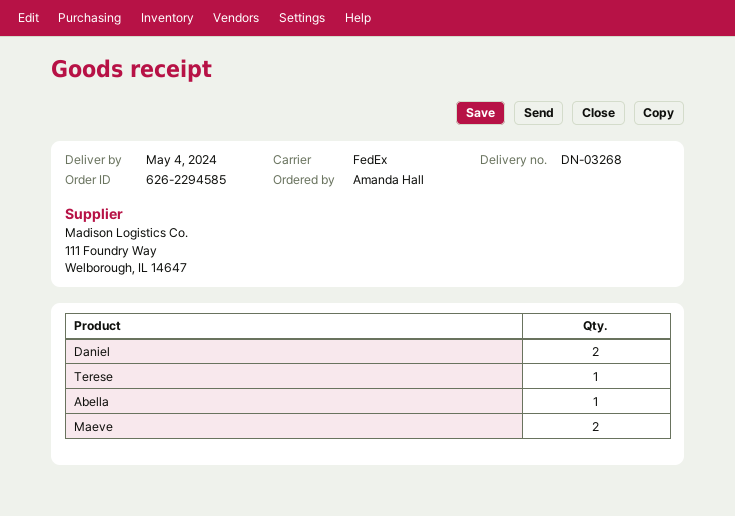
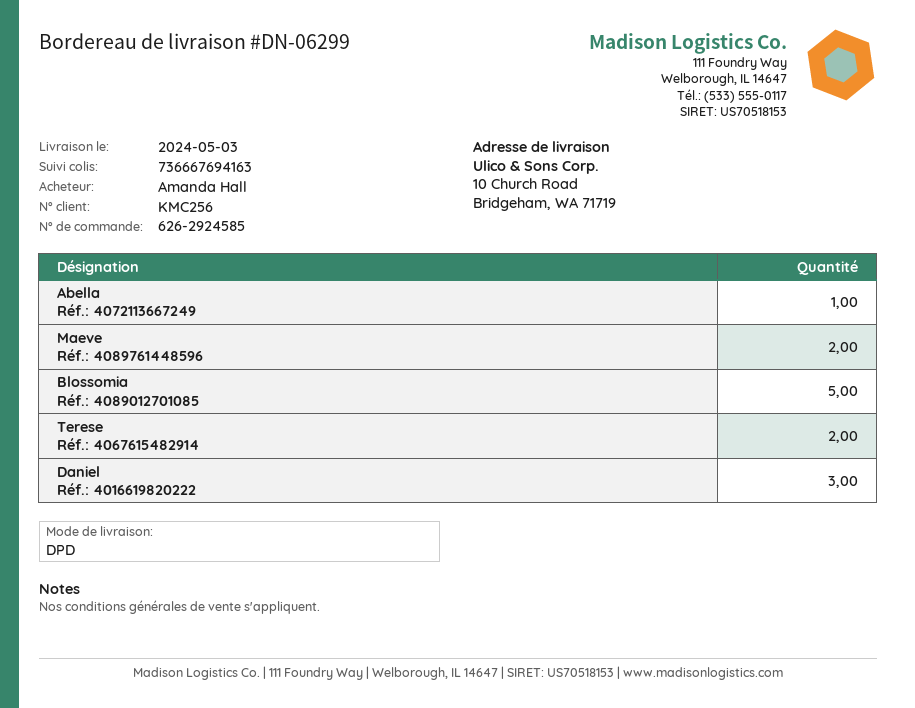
order number: 626-2294585 -> 626-2924585
delivery note number: DN-03268 -> DN-06299
delivery date: 2024-05-04 -> 2024-05-03
shipping method: FedEx -> DPD
Daniel: 2 -> 3
Terese: 1 -> 2
Blossomia: none -> 5

